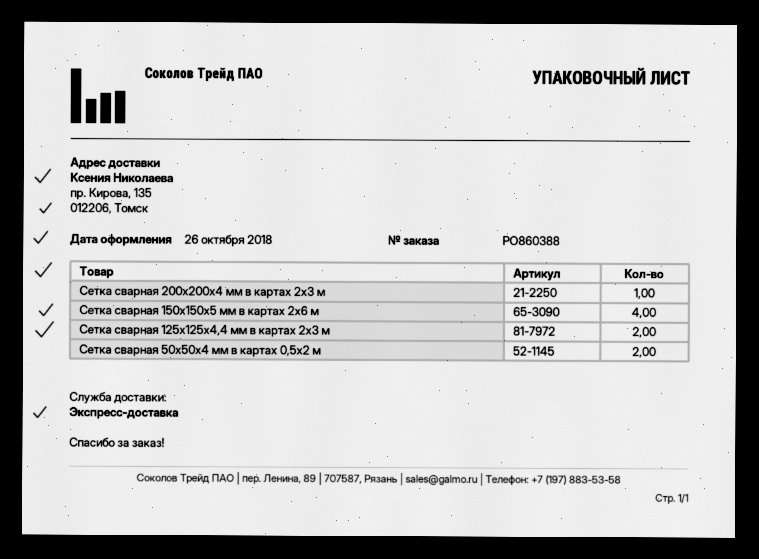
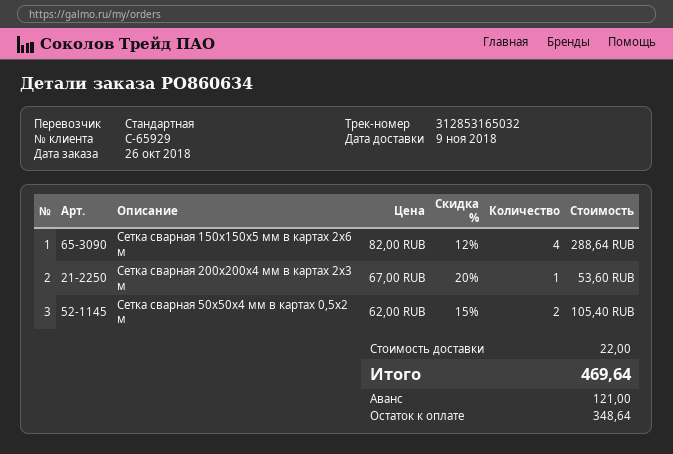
order number: PO860388 -> PO860634
shipping method: express -> standard
Сетка сварная 125х125х4,4 мм в картах 2х3 м: 2 -> none

